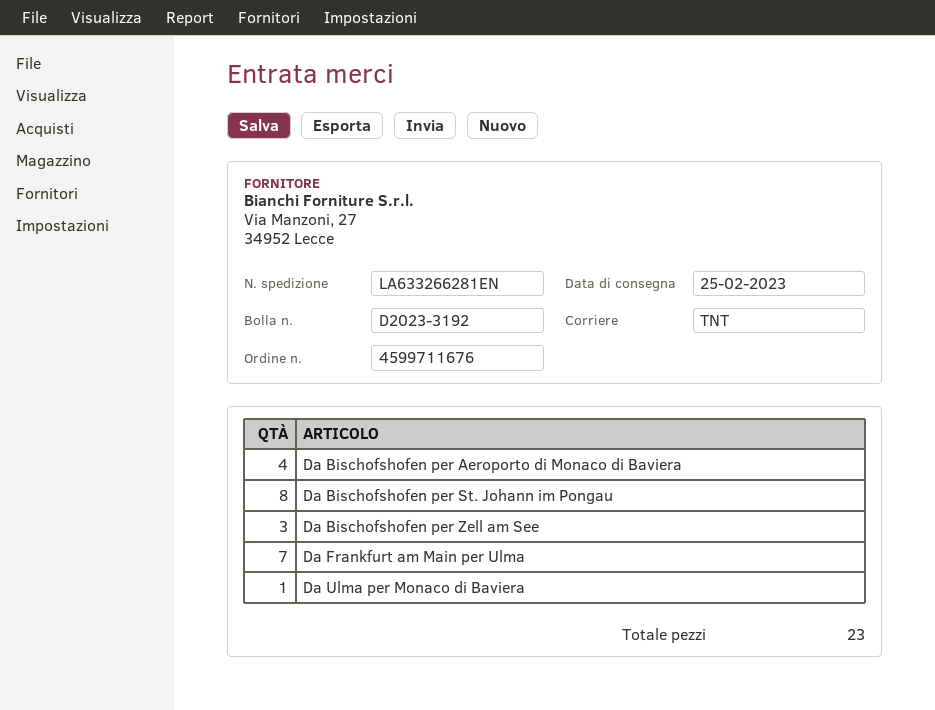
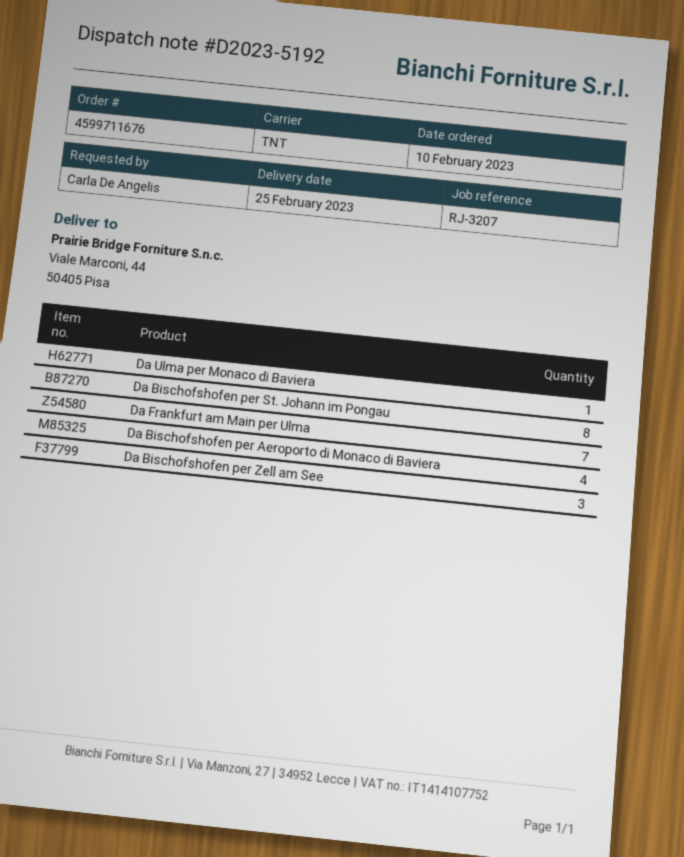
delivery note number: D2023-3192 -> D2023-5192

